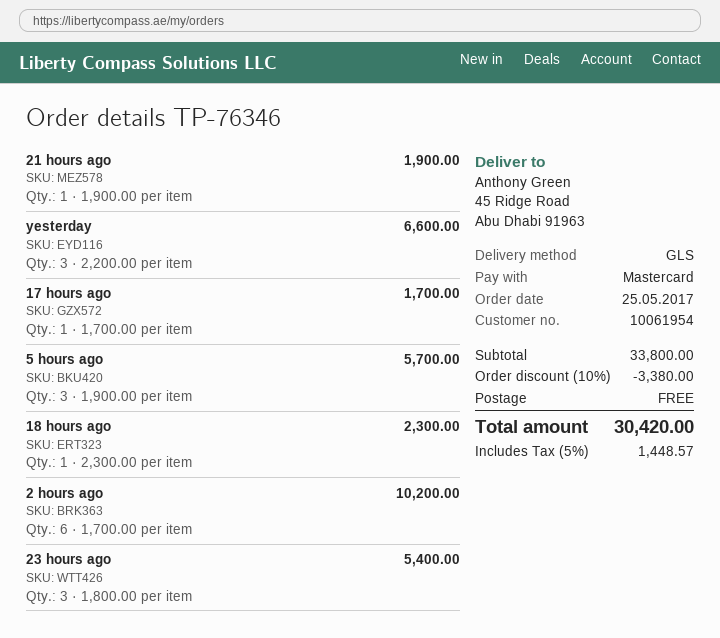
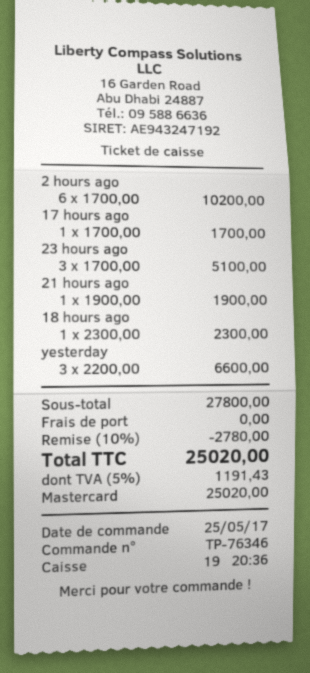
5 hours ago: 3 x 1900.00 = 5700.00 -> none
23 hours ago: 3 x 1800.00 = 5400.00 -> 3 x 1700.00 = 5100.00
subtotal: 33800.00 -> 27800.00
discount: 10% = 3380.00 -> 10% = 2780.00
tax: 5% = 1448.57 -> 5% = 1191.43
total: 30420.00 -> 25020.00

